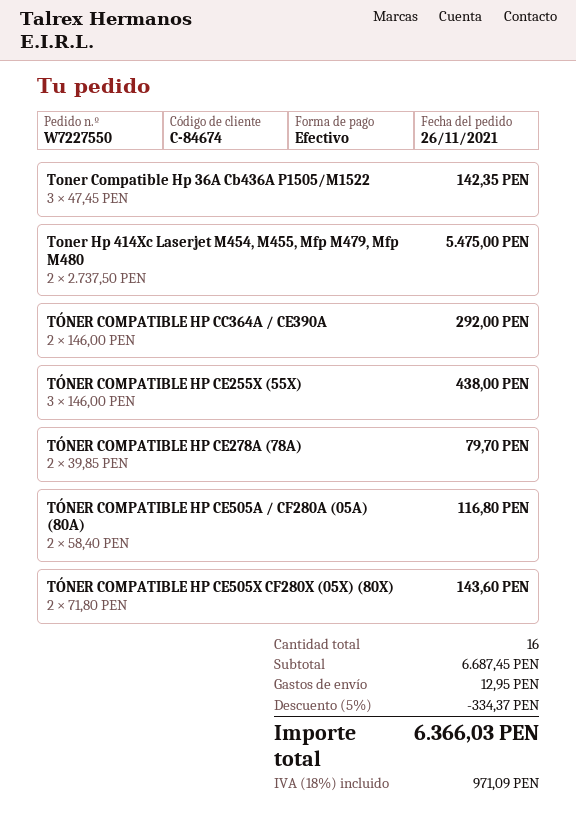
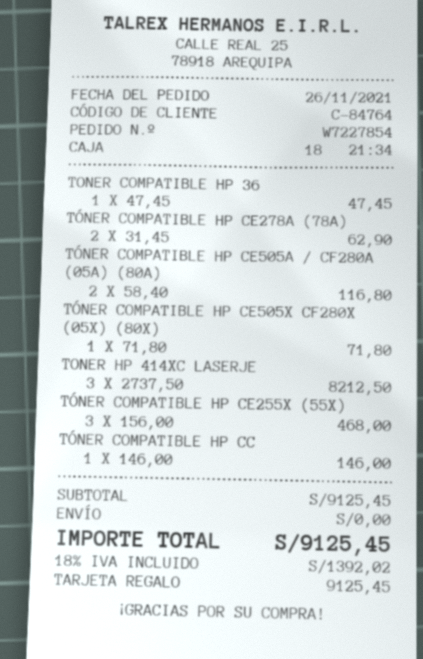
order number: W7227550 -> W7227854
customer number: C-84674 -> C-84764
payment method: cash -> gift card
Toner Compatible Hp 36A Cb436A P1505/M1522: 3 x 47.45 = 142.35 -> 1 x 47.45 = 47.45
Toner Hp 414Xc Laserjet M454, M455, Mfp M479, Mfp M480: 2 x 2737.50 = 5475.00 -> 3 x 2737.50 = 8212.50
TÓNER COMPATIBLE HP CC364A / CE390A: 2 x 146.00 = 292.00 -> 1 x 146.00 = 146.00
TÓNER COMPATIBLE HP CE255X (55X): 3 x 146.00 = 438.00 -> 3 x 156.00 = 468.00
TÓNER COMPATIBLE HP CE278A (78A): 2 x 39.85 = 79.70 -> 2 x 31.45 = 62.90
TÓNER COMPATIBLE HP CE505X CF280X (05X) (80X): 2 x 71.80 = 143.60 -> 1 x 71.80 = 71.80
subtotal: 6687.45 -> 9125.45
discount: 5% = 334.37 -> none
shipping: 12.95 -> 0.00
tax: 18% = 971.09 -> 18% = 1392.02
total: 6366.03 -> 9125.45

